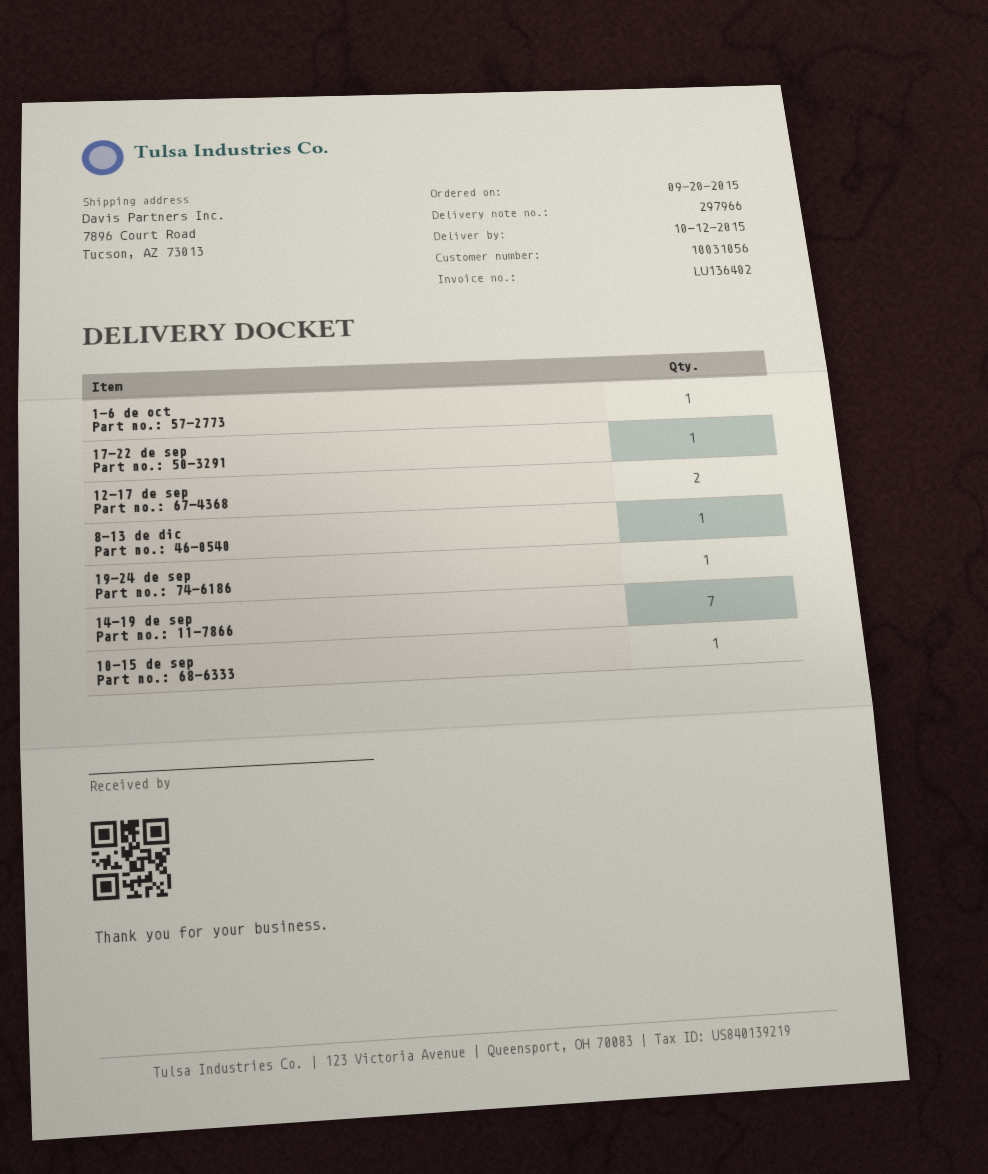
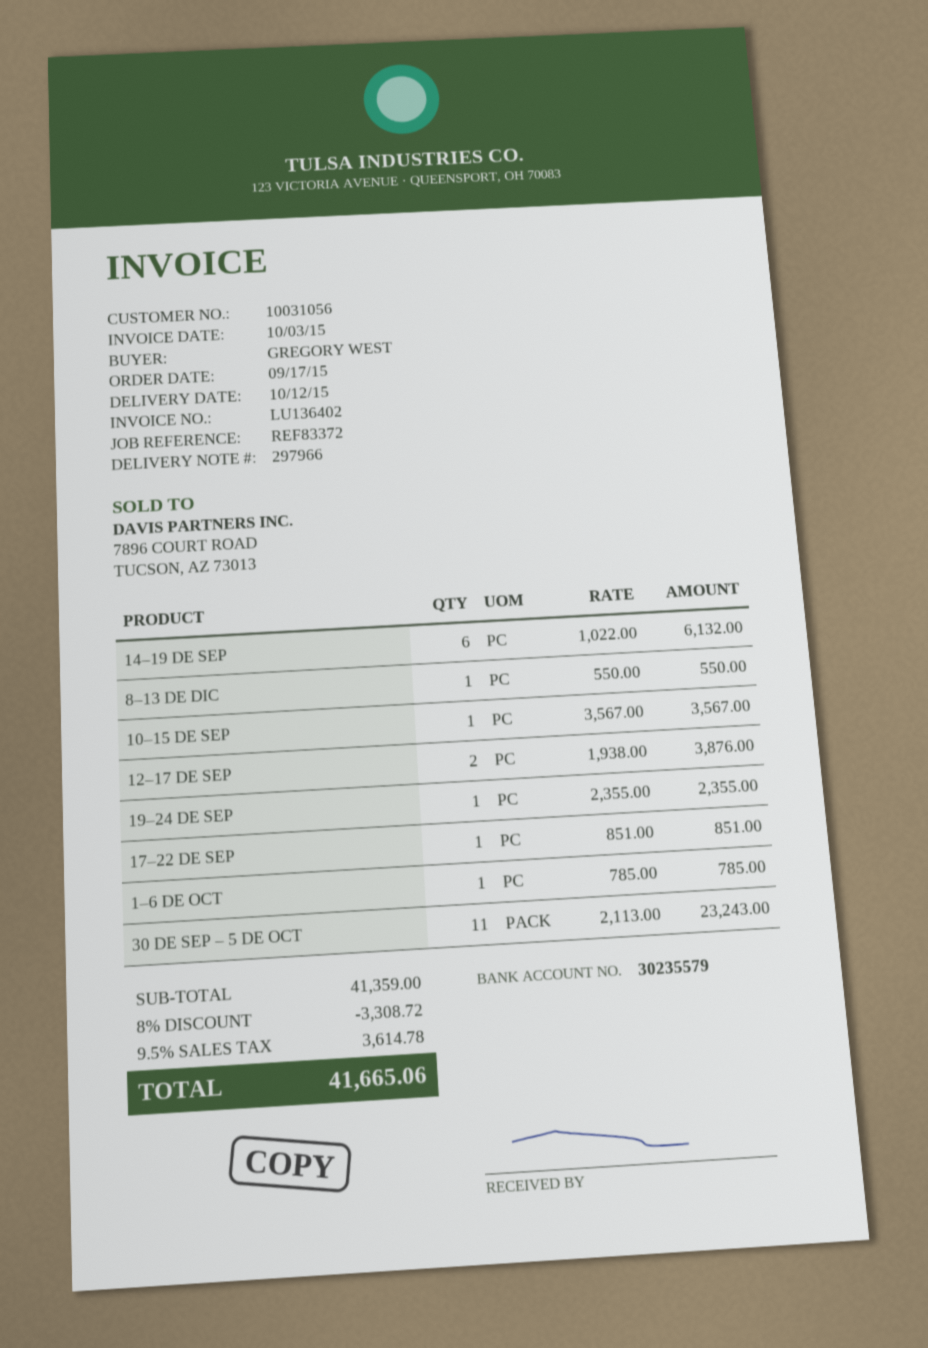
order date: 2015-09-20 -> 2015-09-17
14–19 de sep: 7 -> 6
30 DE SEP – 5 DE OCT: none -> 11

